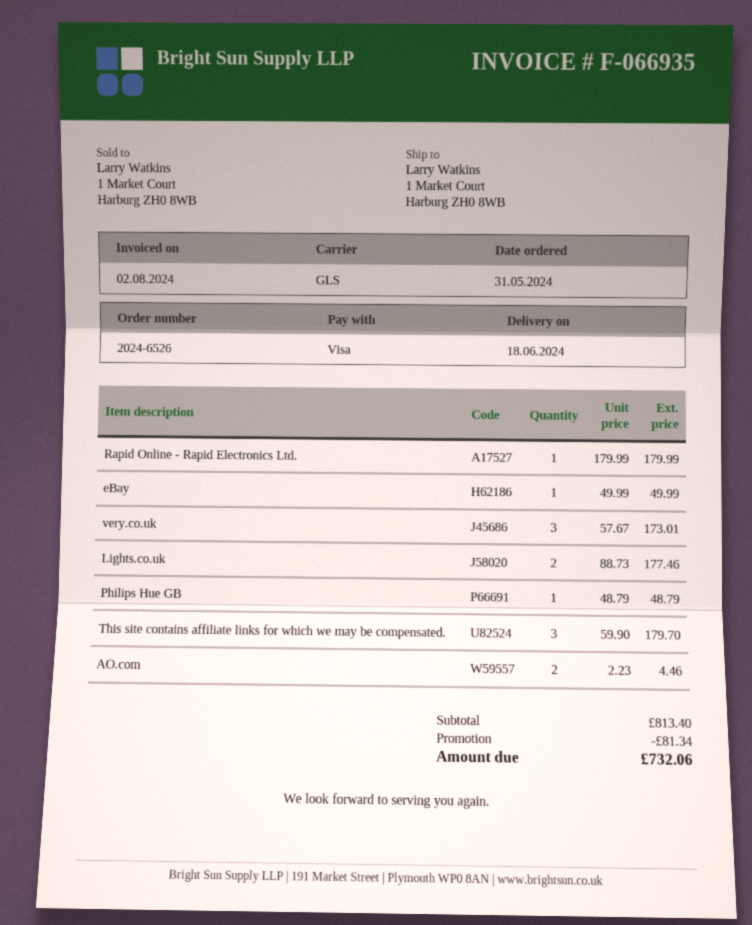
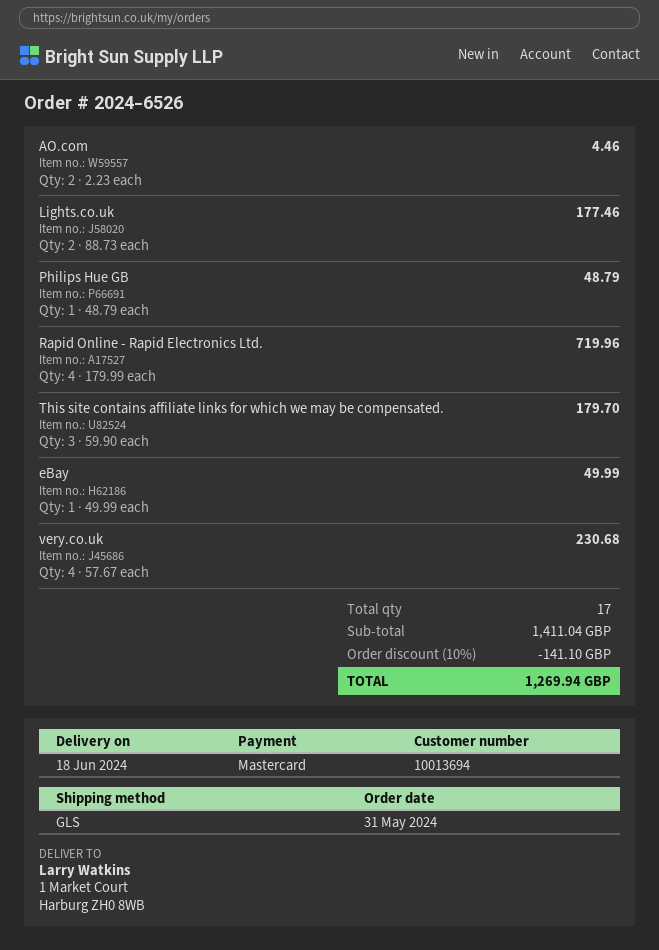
payment method: Visa -> Mastercard
Rapid Online - Rapid Electronics Ltd.: 1 x 179.99 = 179.99 -> 4 x 179.99 = 719.96
very.co.uk: 3 x 57.67 = 173.01 -> 4 x 57.67 = 230.68
subtotal: 813.40 -> 1411.04
discount: 81.34 -> 141.10
total: 732.06 -> 1269.94

